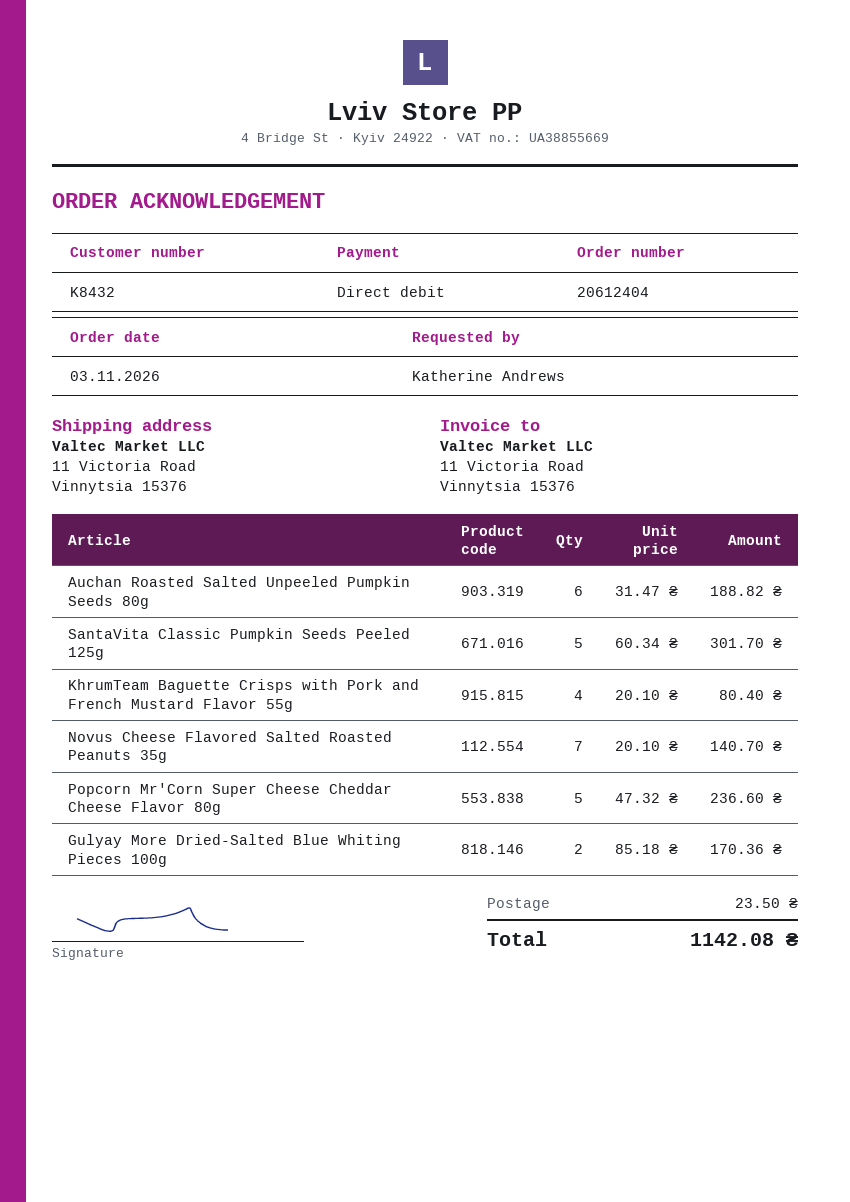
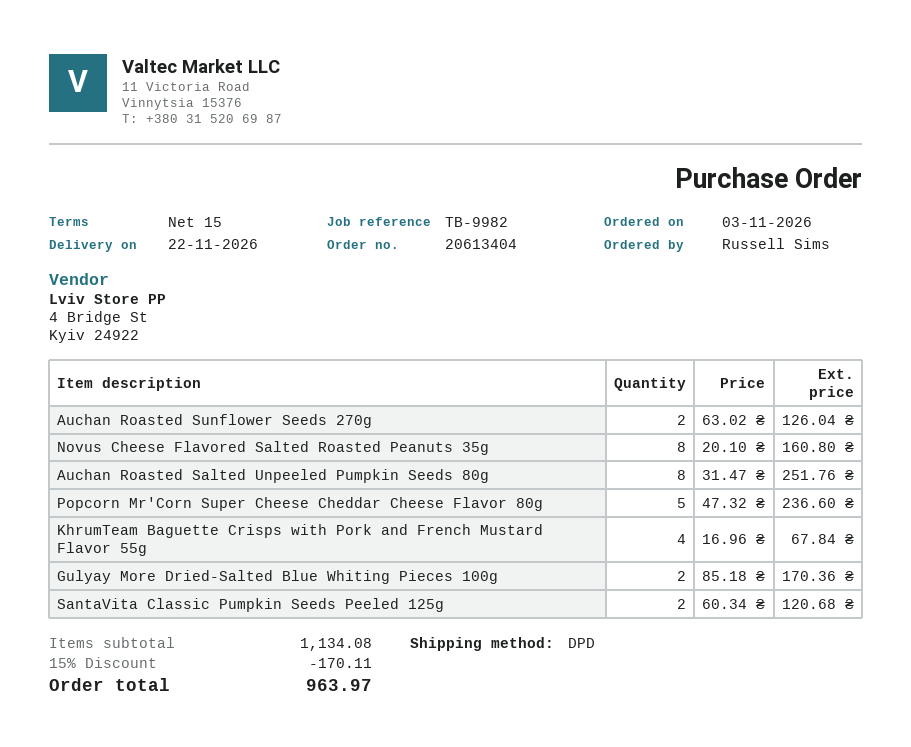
order number: 20612404 -> 20613404
ordered by: Katherine Andrews -> Russell Sims
Auchan Roasted Salted Unpeeled Pumpkin Seeds 80g: 6 x 31.47 = 188.82 -> 8 x 31.47 = 251.76
SantaVita Classic Pumpkin Seeds Peeled 125g: 5 x 60.34 = 301.70 -> 2 x 60.34 = 120.68
KhrumTeam Baguette Crisps with Pork and French Mustard Flavor 55g: 4 x 20.10 = 80.40 -> 4 x 16.96 = 67.84
Novus Cheese Flavored Salted Roasted Peanuts 35g: 7 x 20.10 = 140.70 -> 8 x 20.10 = 160.80
Auchan Roasted Sunflower Seeds 270g: none -> 2 x 63.02 = 126.04
discount: none -> 15% = 170.11
shipping: 23.50 -> none
total: 1142.08 -> 963.97

